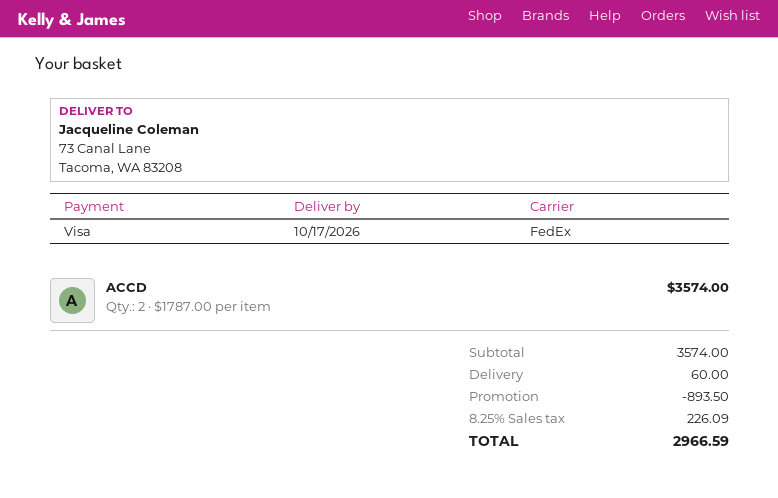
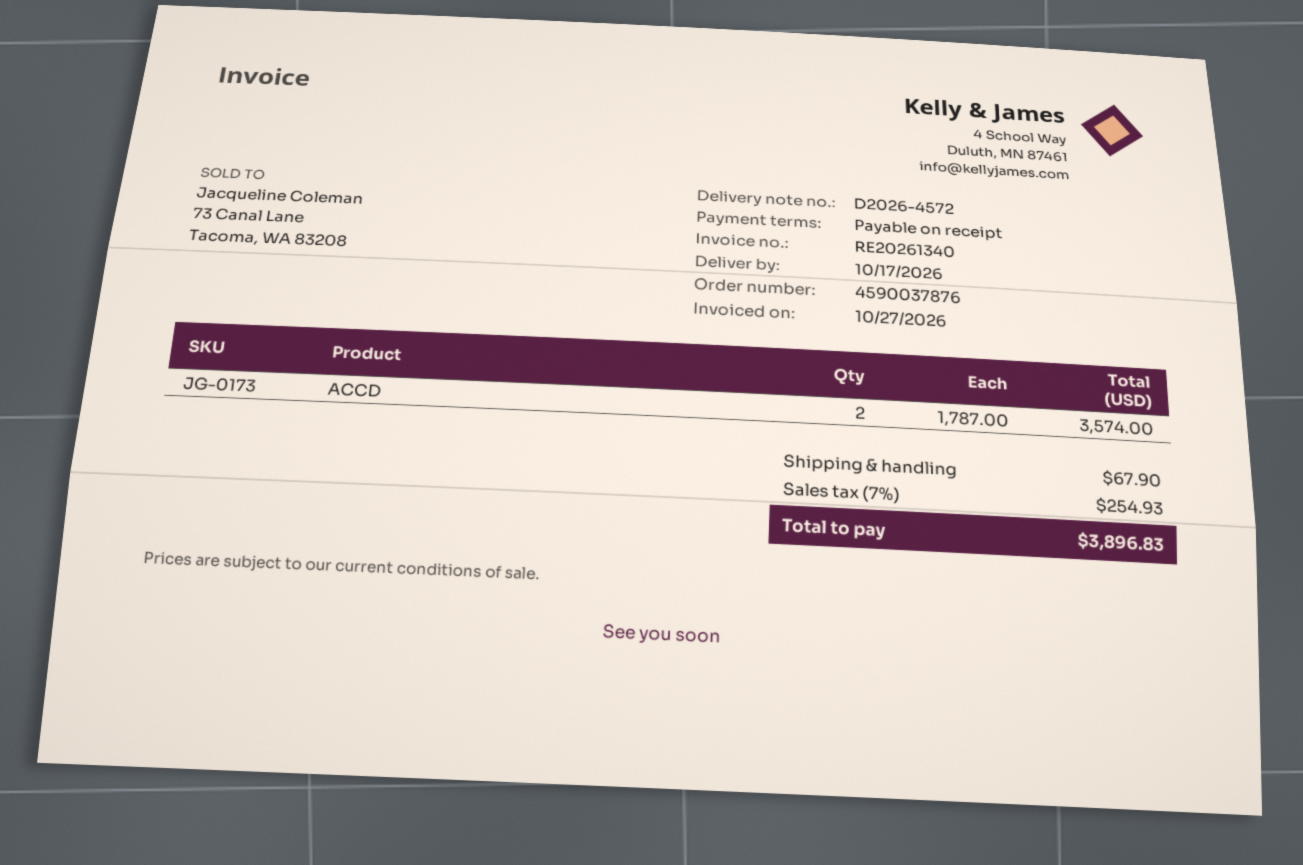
discount: 893.50 -> none
shipping: 60.00 -> 67.90
tax: 8.25% = 226.09 -> 7% = 254.93
total: 2966.59 -> 3896.83

